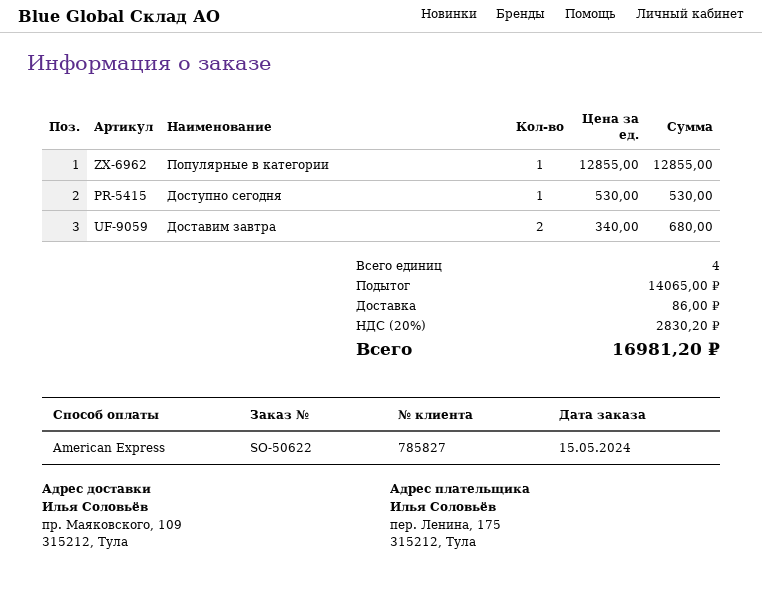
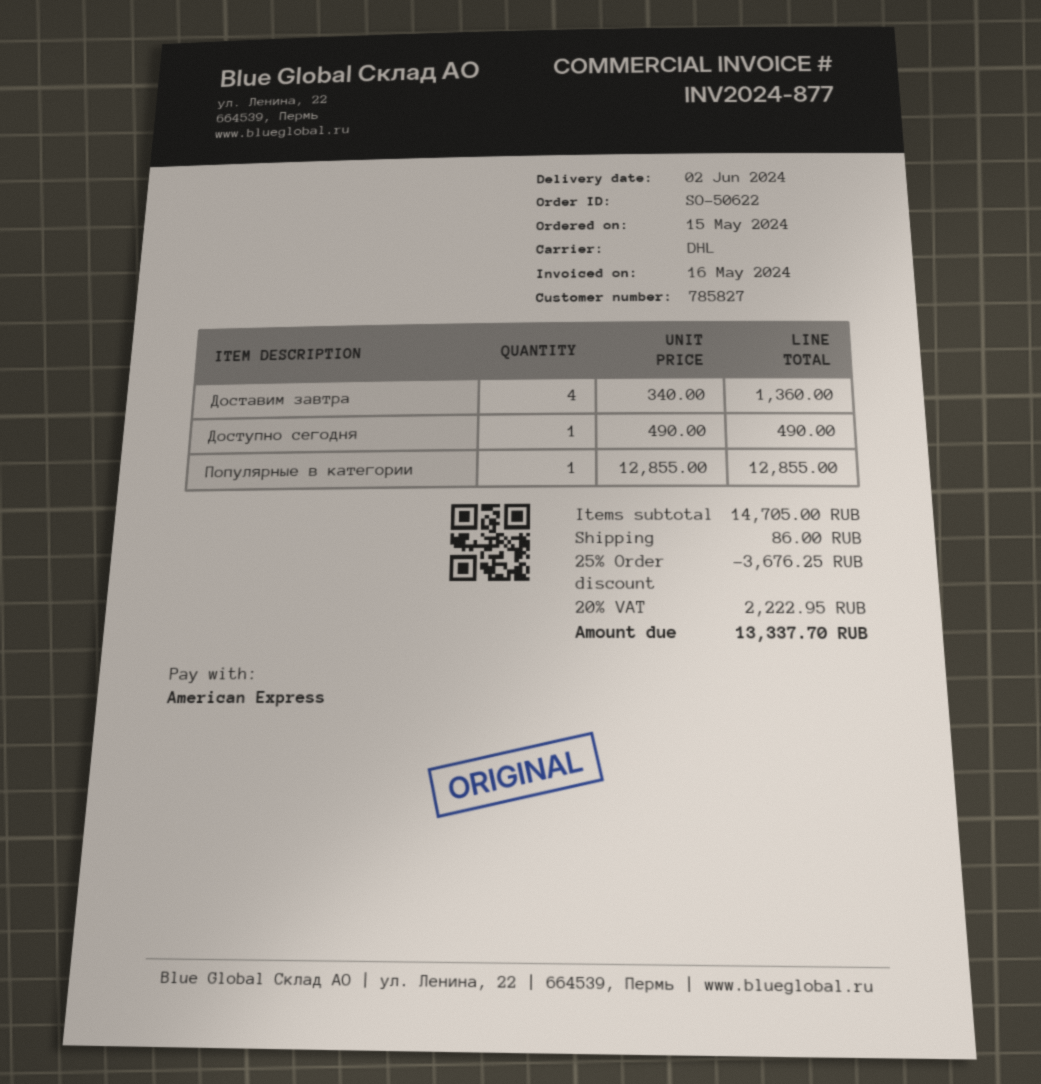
Доступно сегодня: 1 x 530.00 = 530.00 -> 1 x 490.00 = 490.00
Доставим завтра: 2 x 340.00 = 680.00 -> 4 x 340.00 = 1360.00
subtotal: 14065.00 -> 14705.00
discount: none -> 25% = 3676.25
tax: 20% = 2830.20 -> 20% = 2222.95
total: 16981.20 -> 13337.70

